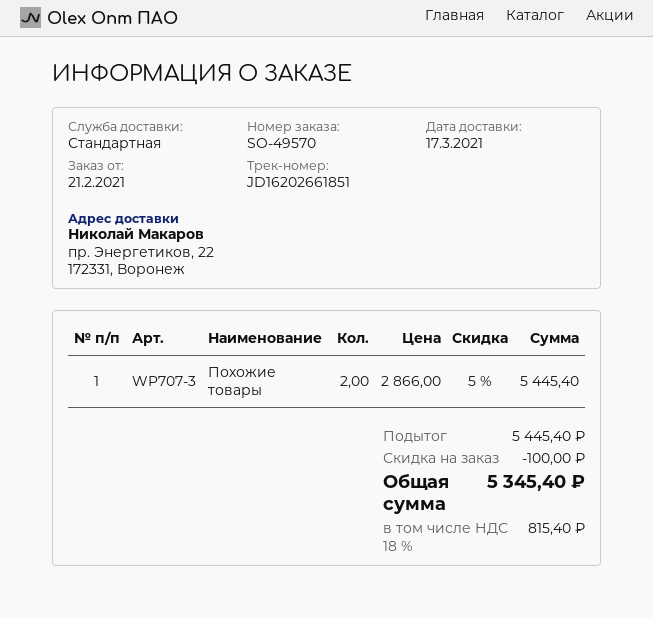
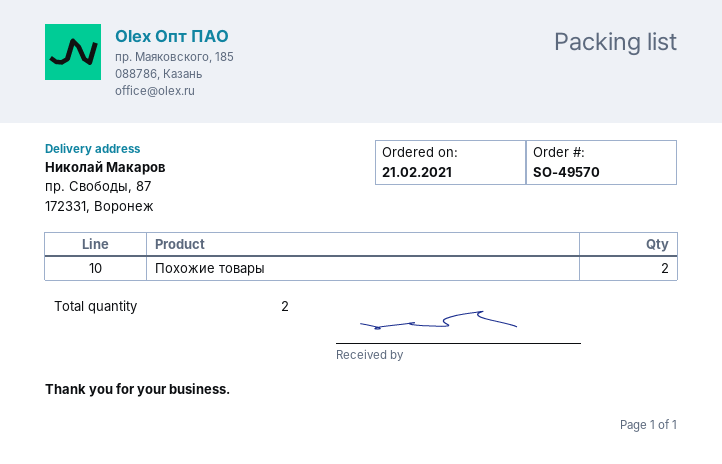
ship to: пр. Энергетиков, 22, 172331, Воронеж -> пр. Свободы, 87, 172331, Воронеж

